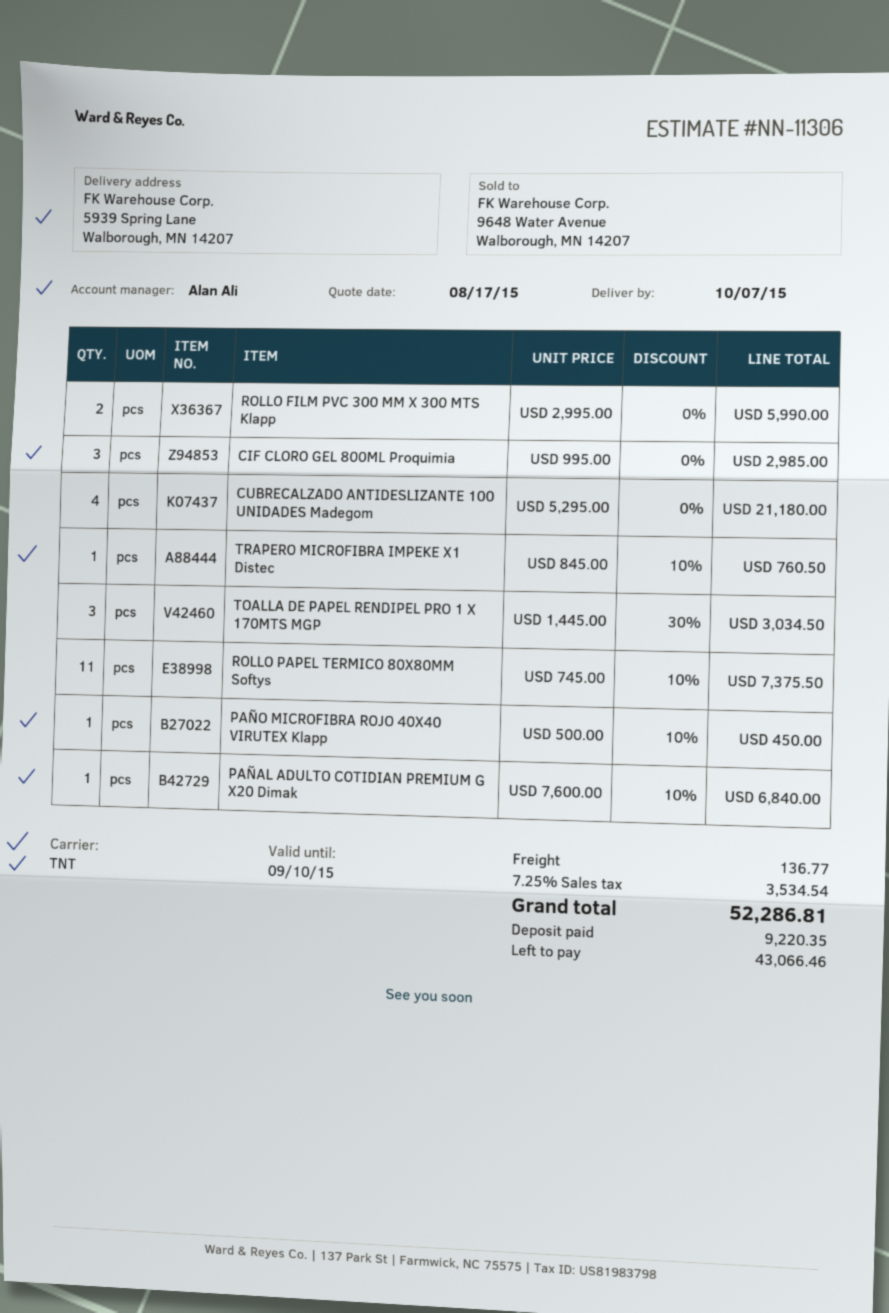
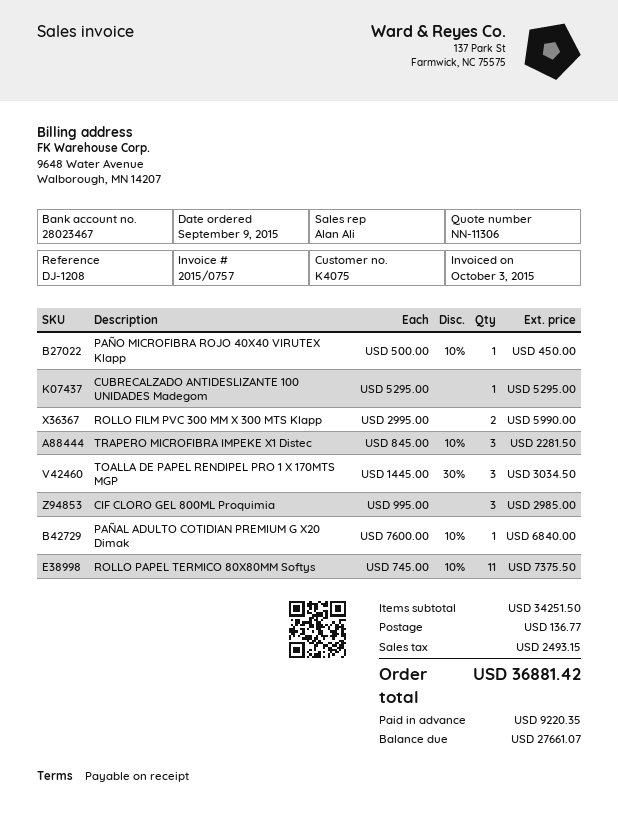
CUBRECALZADO ANTIDESLIZANTE 100 UNIDADES Madegom: 4 x 5295.00 = 21180.00 -> 1 x 5295.00 = 5295.00
TRAPERO MICROFIBRA IMPEKE X1 Distec: 1 x 845.00 - 10% = 760.50 -> 3 x 845.00 - 10% = 2281.50
tax: 3534.54 -> 2493.15
total: 52286.81 -> 36881.42
balance: 43066.46 -> 27661.07

